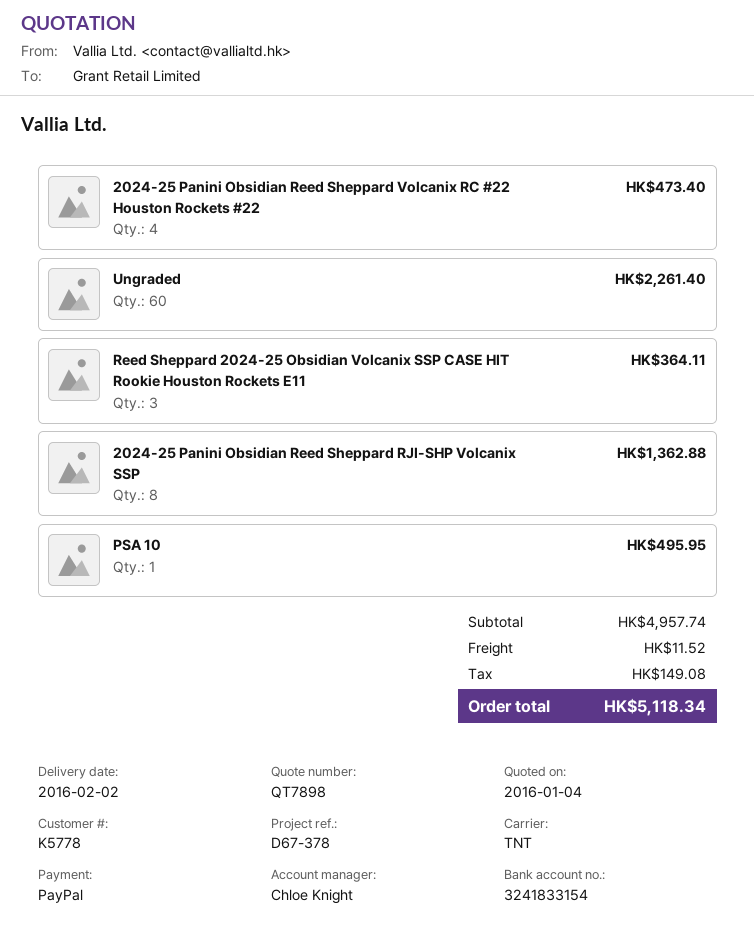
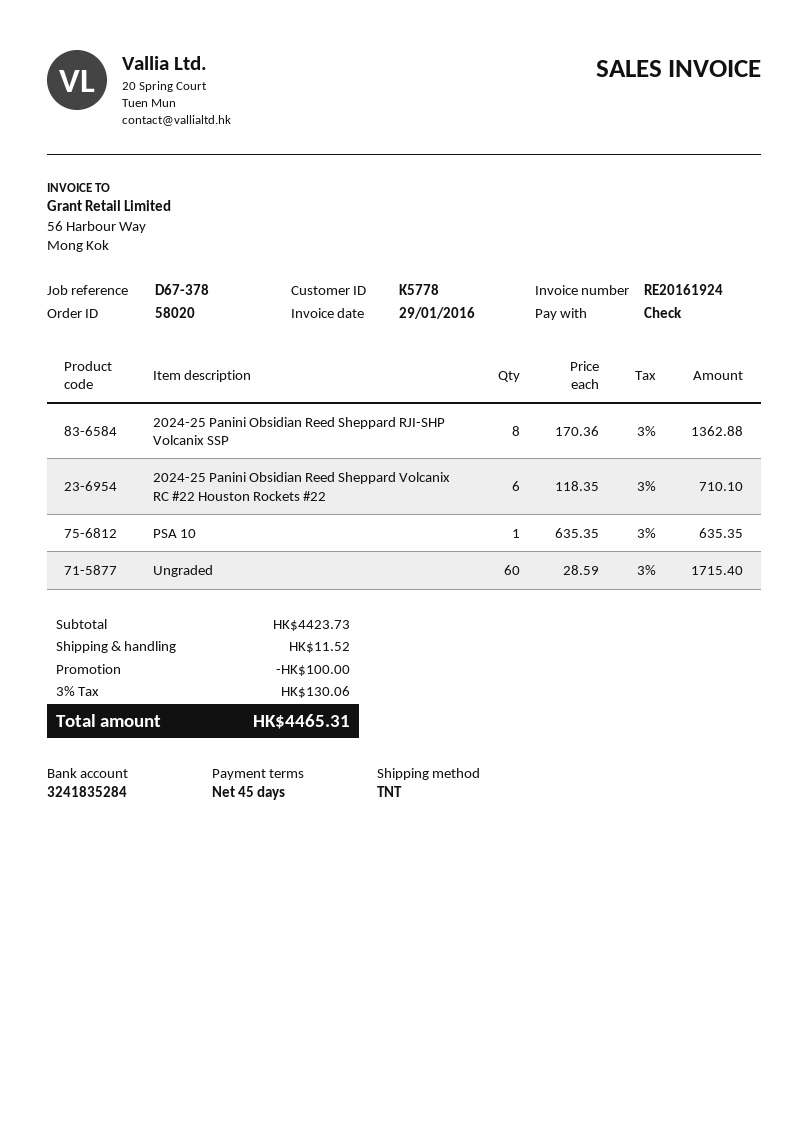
payment method: PayPal -> cheque
bank account: 3241833154 -> 3241835284
2024-25 Panini Obsidian Reed Sheppard Volcanix RC #22 Houston Rockets #22: 4 for 473.40 -> 6 for 710.10
Ungraded: 60 for 2261.40 -> 60 for 1715.40
Reed Sheppard 2024-25 Obsidian Volcanix SSP CASE HIT Rookie Houston Rockets E11: 3 for 364.11 -> none
PSA 10: 1 for 495.95 -> 1 for 635.35
subtotal: 4957.74 -> 4423.73
discount: none -> 100.00
tax: 149.08 -> 130.06
total: 5118.34 -> 4465.31

